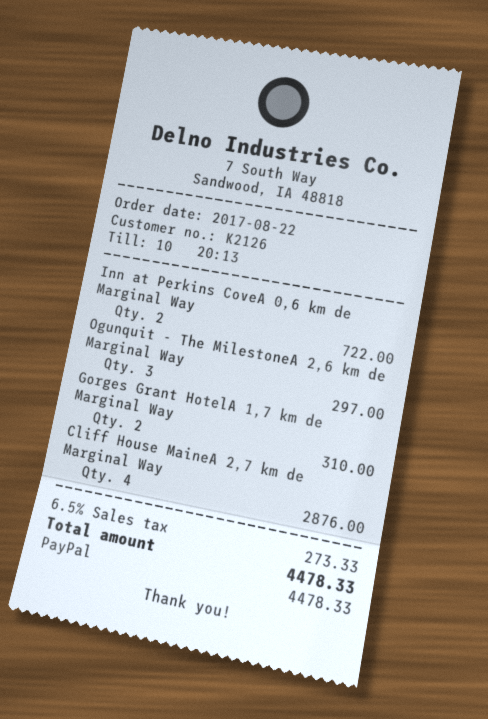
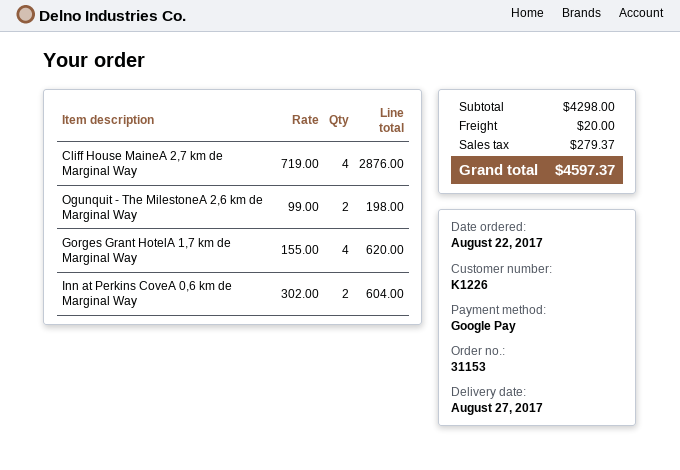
customer number: K2126 -> K1226
payment method: PayPal -> Google Pay
Inn at Perkins CoveA 0,6 km de Marginal Way: 2 for 722.00 -> 2 for 604.00
Ogunquit - The MilestoneA 2,6 km de Marginal Way: 3 for 297.00 -> 2 for 198.00
Gorges Grant HotelA 1,7 km de Marginal Way: 2 for 310.00 -> 4 for 620.00
shipping: none -> 20.00
tax: 273.33 -> 279.37
total: 4478.33 -> 4597.37

